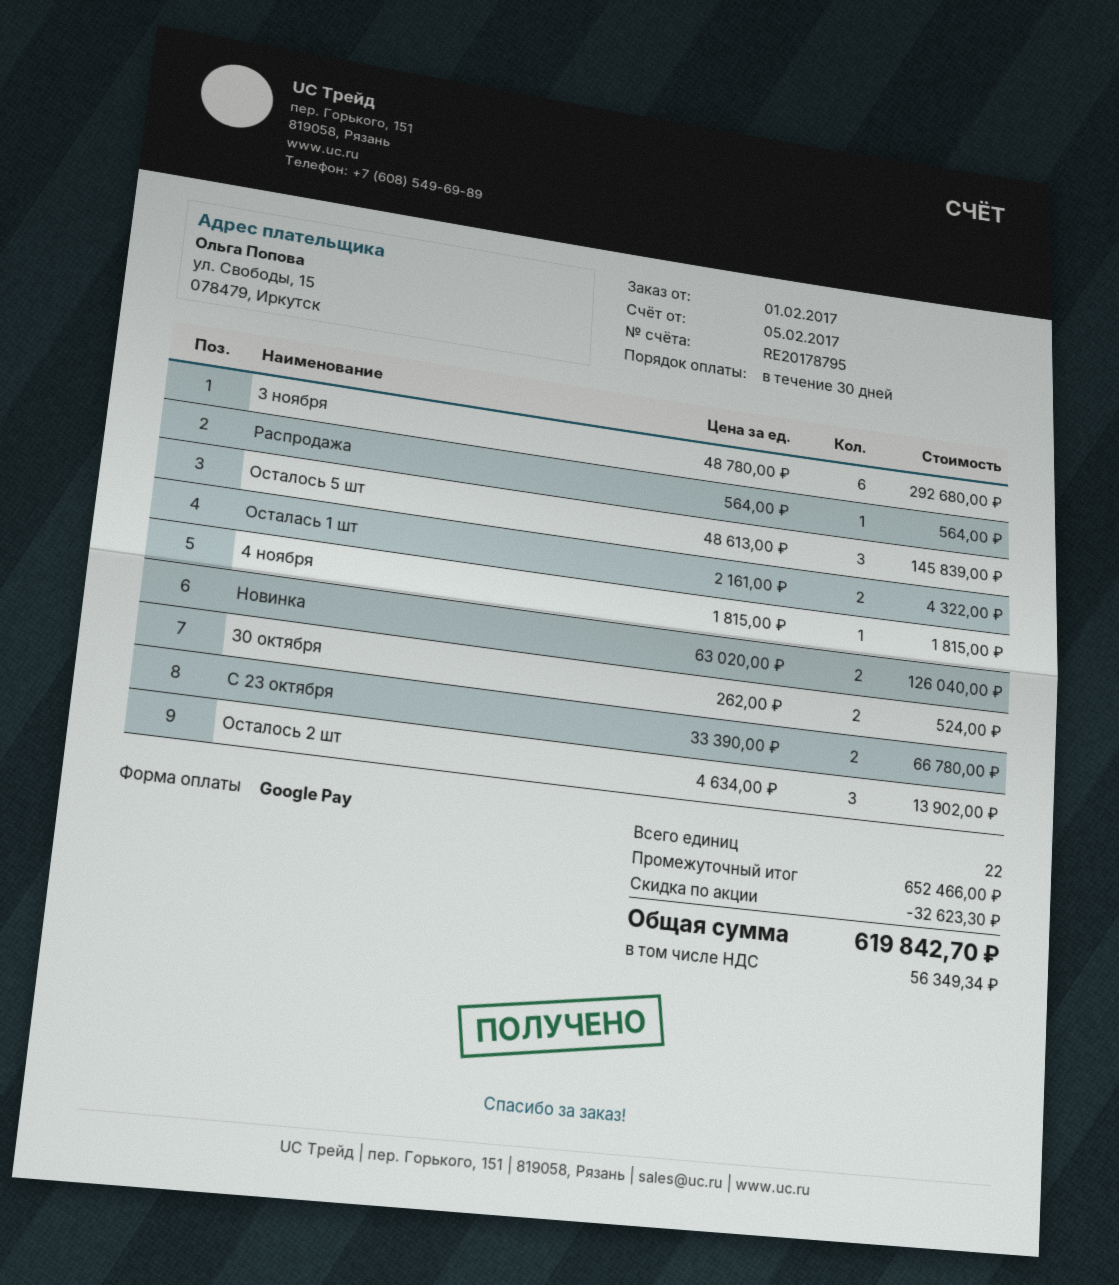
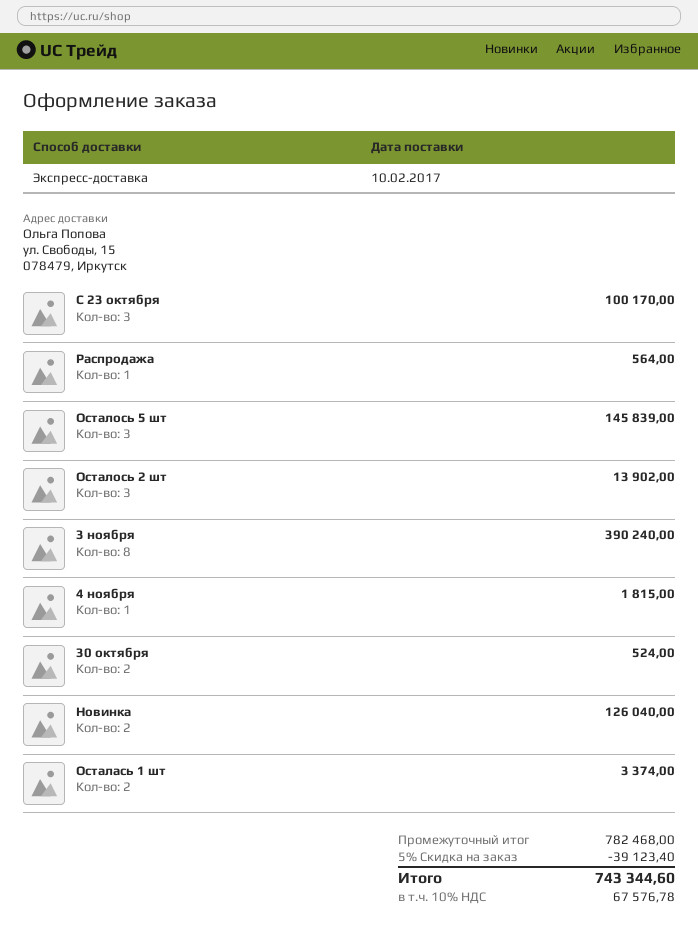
3 ноября: 6 for 292680.00 -> 8 for 390240.00
Осталась 1 шт: 2 for 4322.00 -> 2 for 3374.00
С 23 октября: 2 for 66780.00 -> 3 for 100170.00
subtotal: 652466.00 -> 782468.00
discount: 32623.30 -> 39123.40
tax: 56349.34 -> 67576.78
total: 619842.70 -> 743344.60

